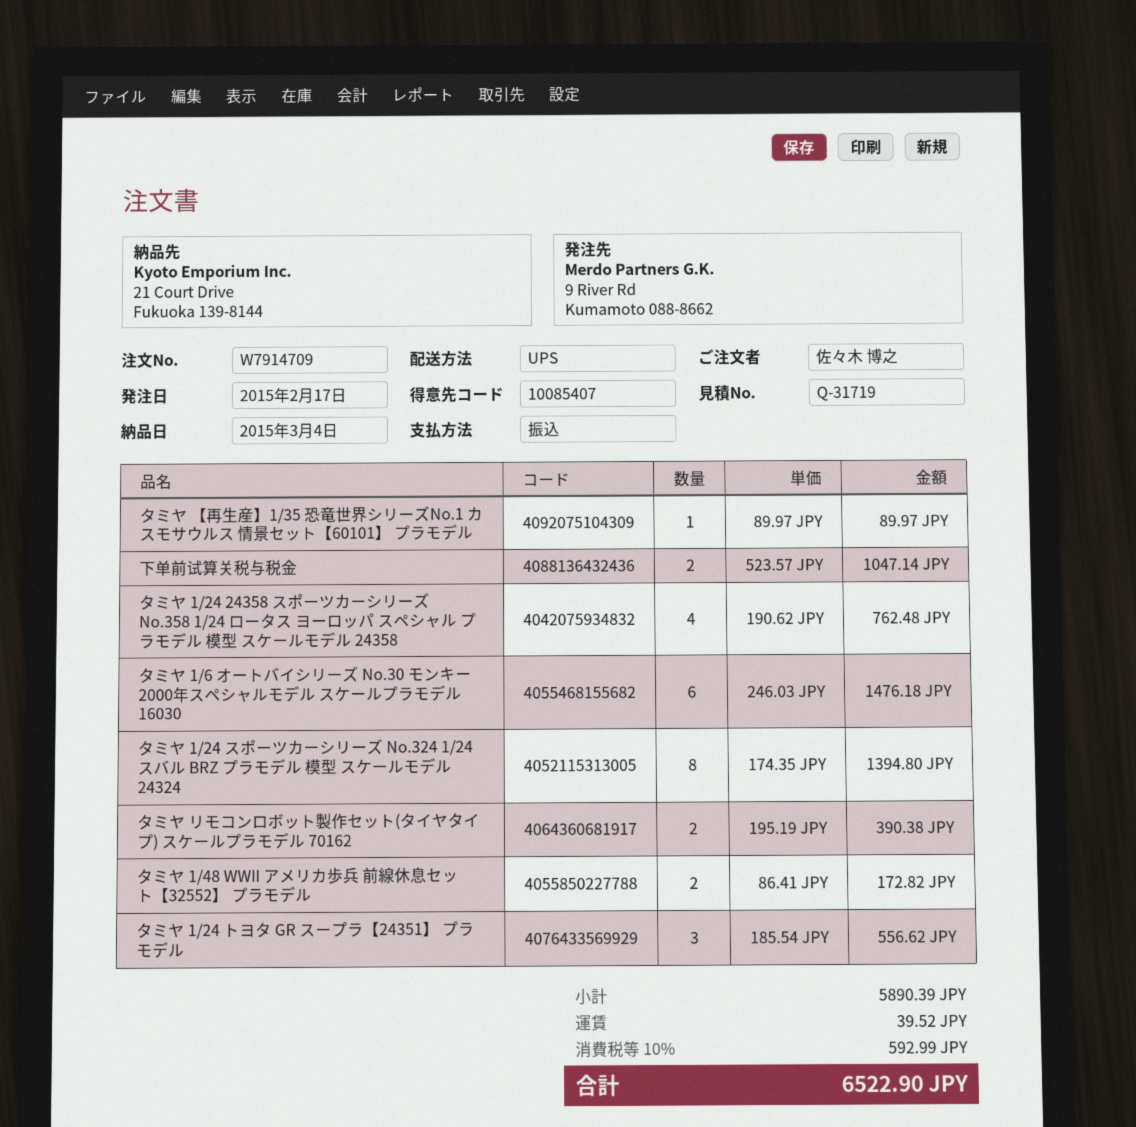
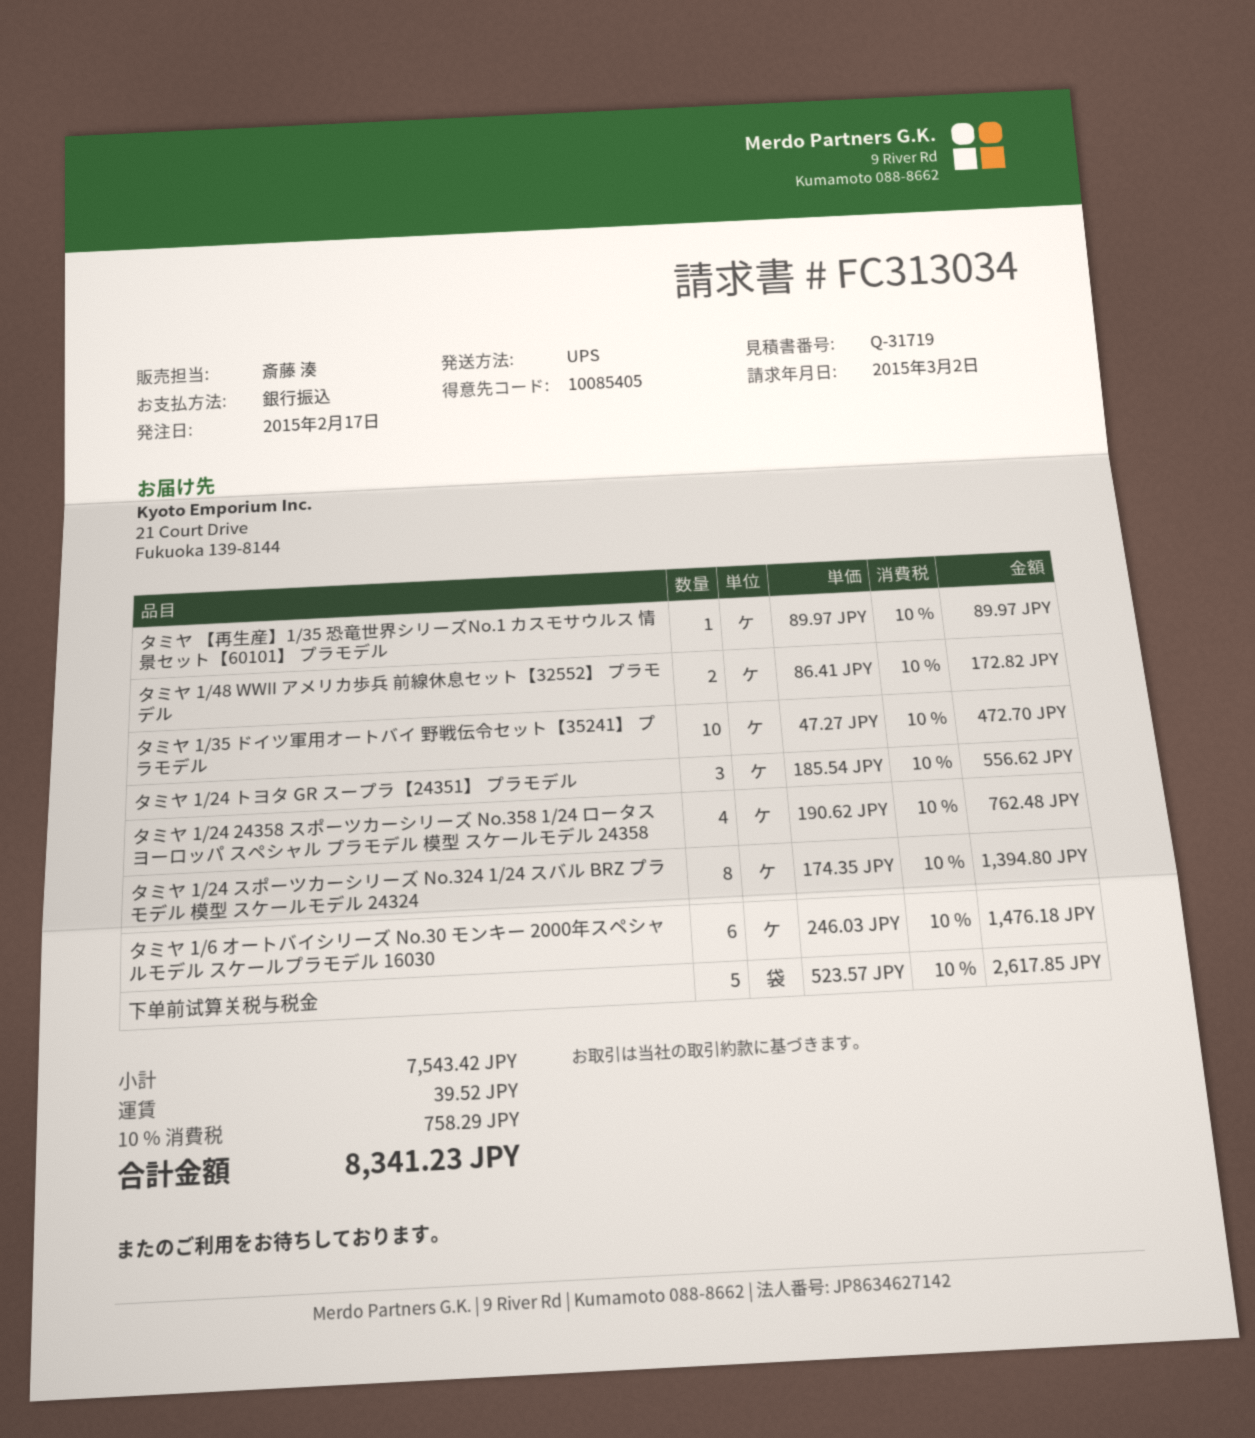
customer number: 10085407 -> 10085405
下单前试算关税与税金: 2 x 523.57 = 1047.14 -> 5 x 523.57 = 2617.85
タミヤ リモコンロボット製作セット(タイヤタイプ) スケールプラモデル 70162: 2 x 195.19 = 390.38 -> none
タミヤ 1/35 ドイツ軍用オートバイ 野戦伝令セット【35241】 プラモデル: none -> 10 x 47.27 = 472.70
subtotal: 5890.39 -> 7543.42
tax: 10% = 592.99 -> 10% = 758.29
total: 6522.90 -> 8341.23

